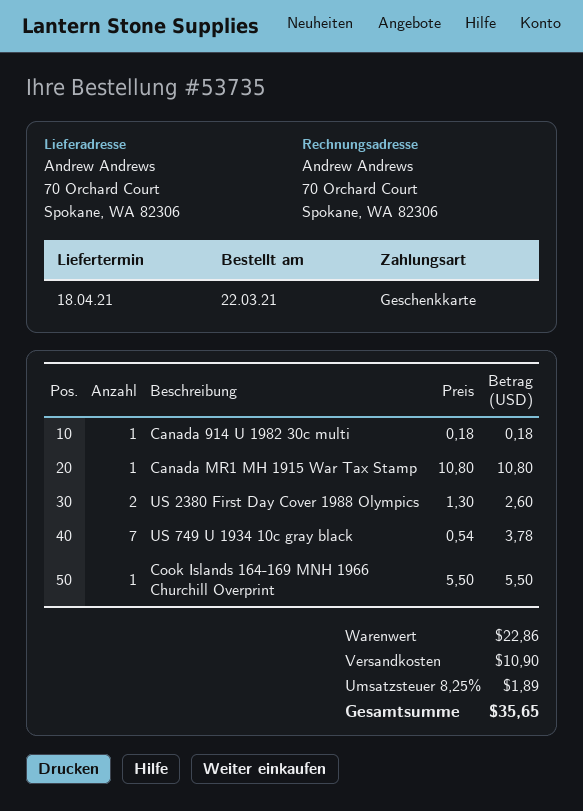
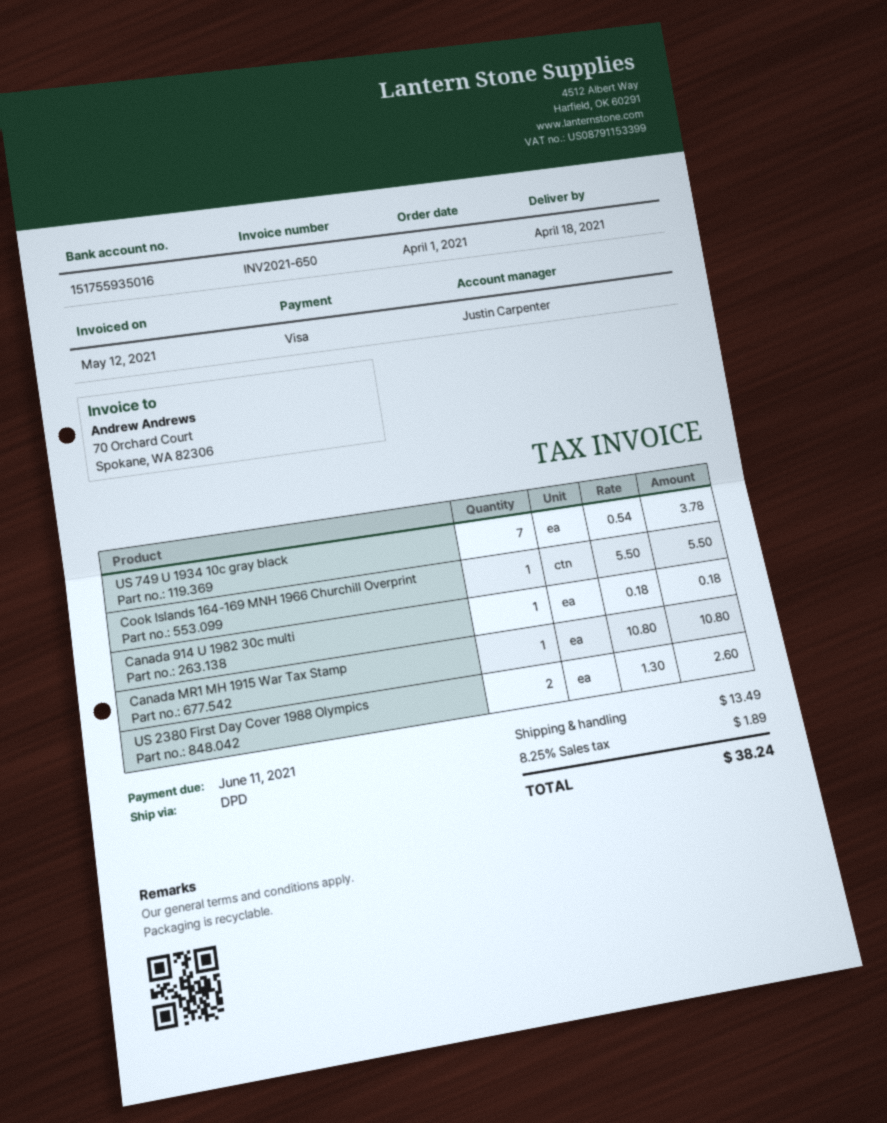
order date: 2021-03-22 -> 2021-04-01
payment method: gift card -> Visa
shipping: 10.90 -> 13.49
total: 35.65 -> 38.24

